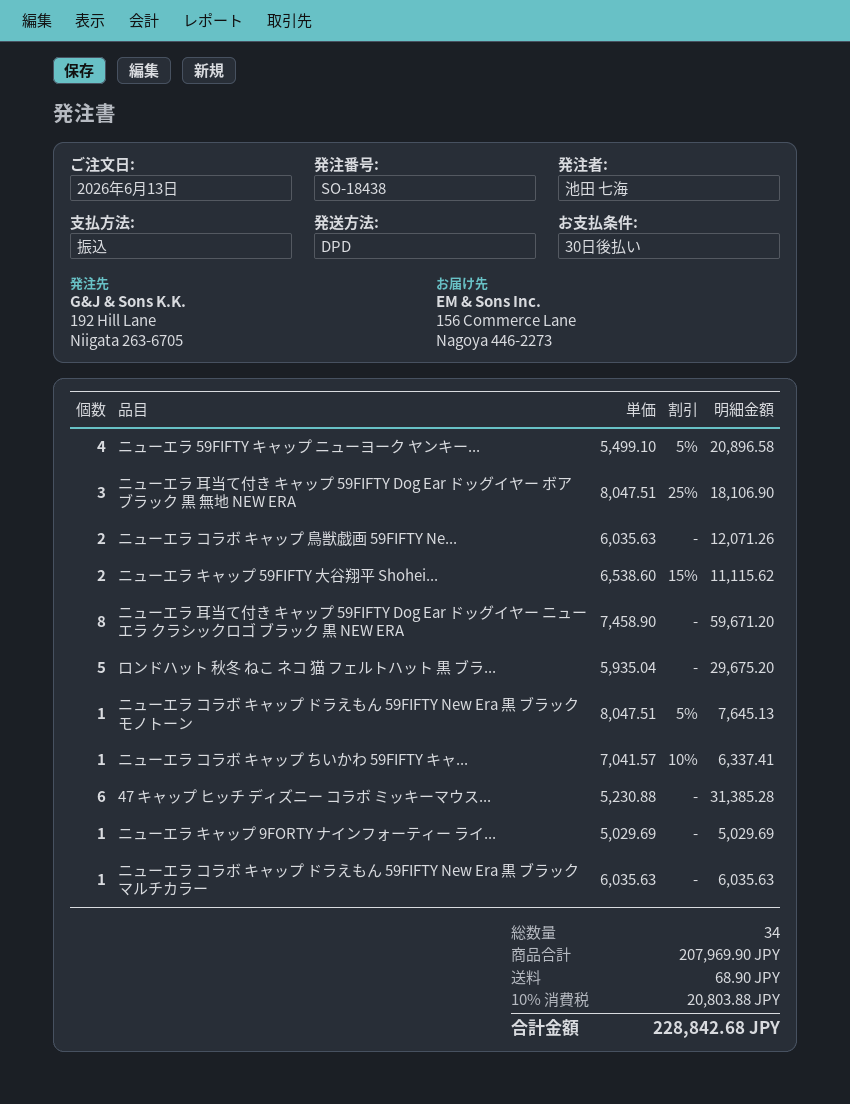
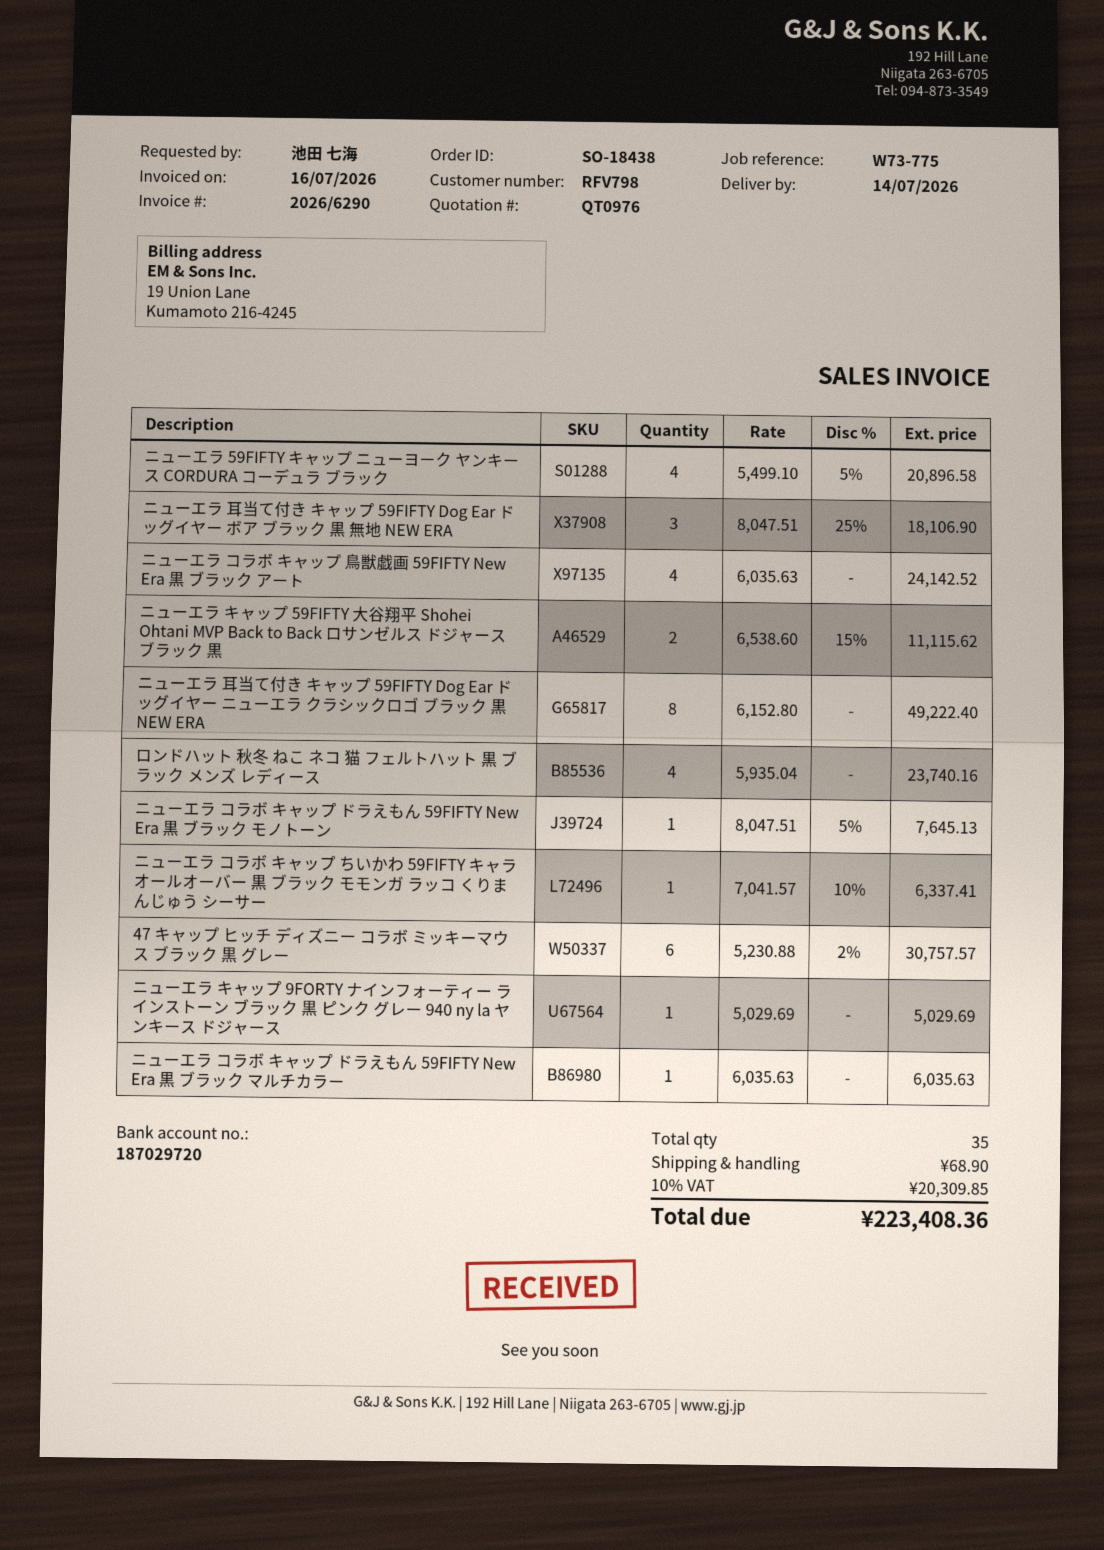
ニューエラ コラボ キャップ 鳥獣戯画 59FIFTY Ne...: 2 x 6035.63 = 12071.26 -> 4 x 6035.63 = 24142.52
ニューエラ 耳当て付き キャップ 59FIFTY Dog Ear ドッグイヤー ニューエラ クラシックロゴ ブラック 黒 NEW ERA: 8 x 7458.90 = 59671.20 -> 8 x 6152.80 = 49222.40
ロンドハット 秋冬 ねこ ネコ 猫 フェルトハット 黒 ブラ...: 5 x 5935.04 = 29675.20 -> 4 x 5935.04 = 23740.16
47 キャップ ヒッチ ディズニー コラボ ミッキーマウス...: 6 x 5230.88 = 31385.28 -> 6 x 5230.88 - 2% = 30757.57
total quantity: 34 -> 35
tax: 10% = 20803.88 -> 10% = 20309.85
total: 228842.68 -> 223408.36

